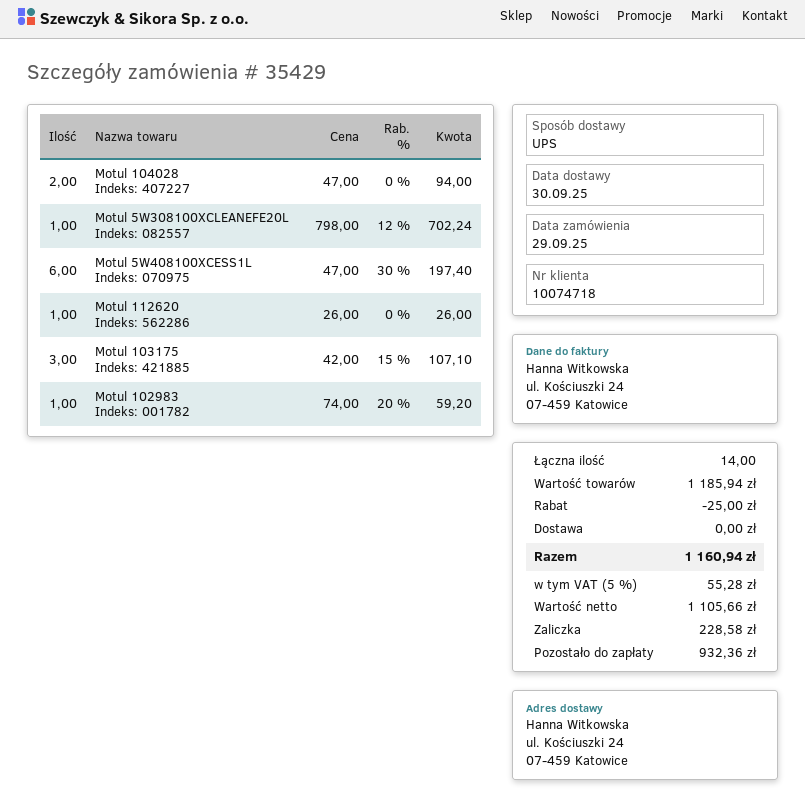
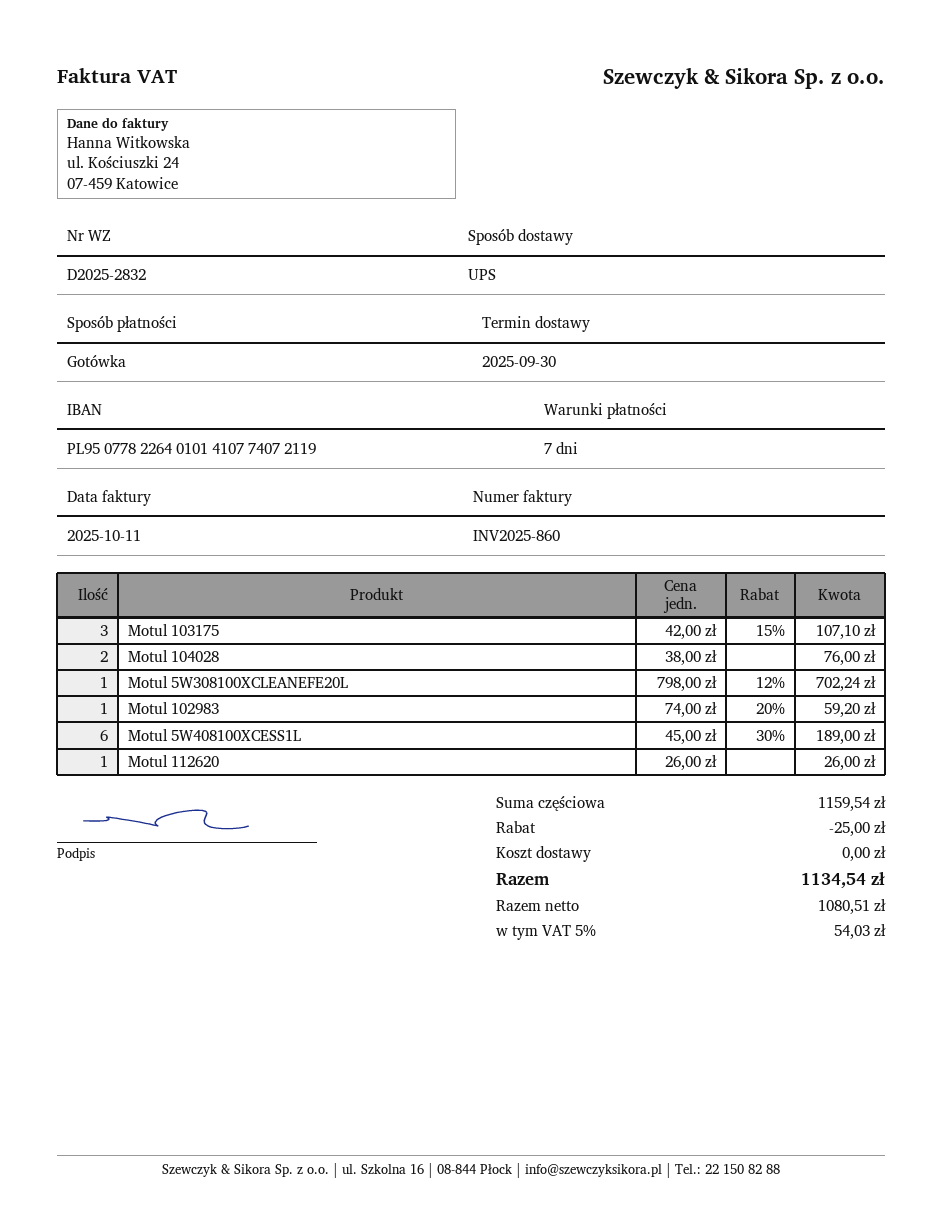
Motul 104028: 2 x 47.00 = 94.00 -> 2 x 38.00 = 76.00
Motul 5W408100XCESS1L: 6 x 47.00 - 30% = 197.40 -> 6 x 45.00 - 30% = 189.00
subtotal: 1185.94 -> 1159.54
net: 1105.66 -> 1080.51
tax: 5% = 55.28 -> 5% = 54.03
total: 1160.94 -> 1134.54

